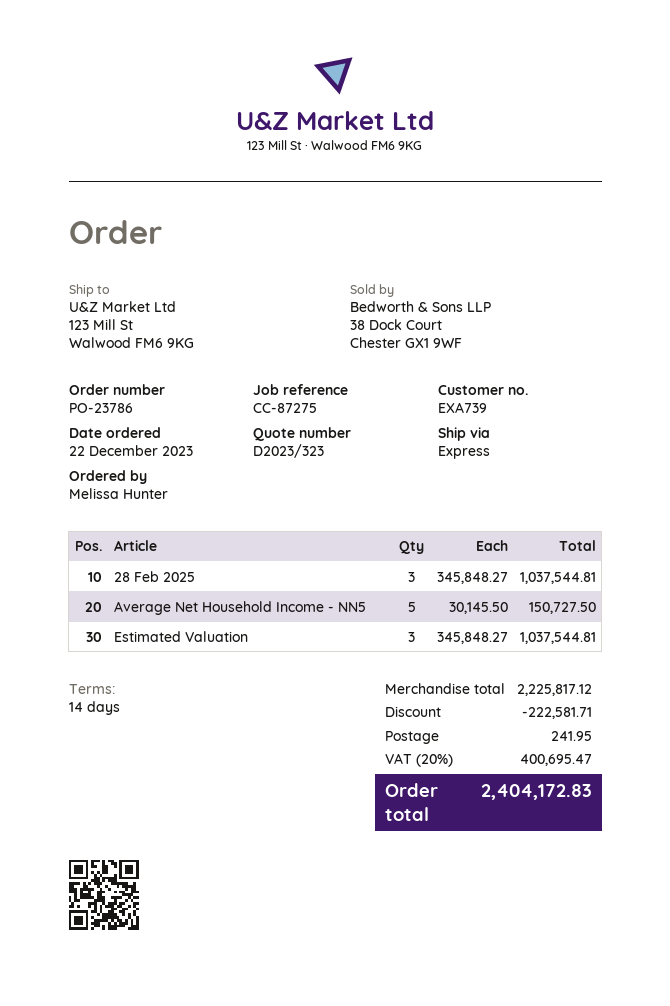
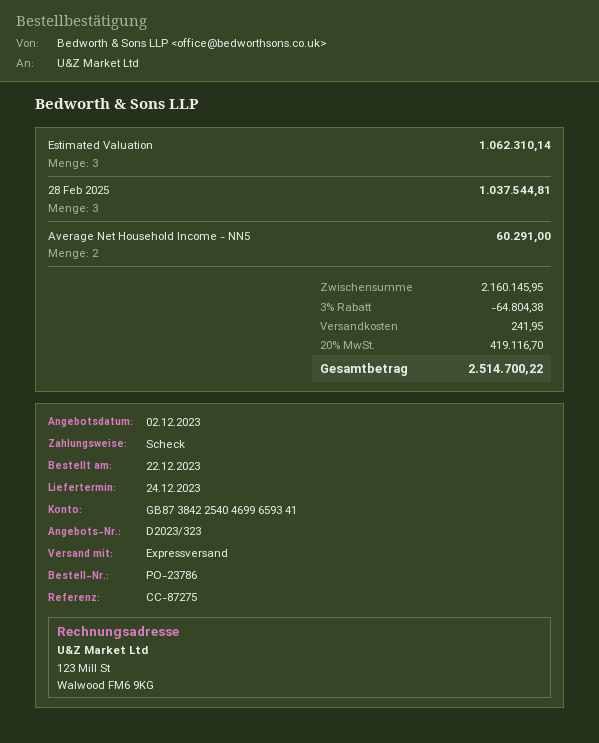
Average Net Household Income - NN5: 5 for 150727.50 -> 2 for 60291.00
Estimated Valuation: 3 for 1037544.81 -> 3 for 1062310.14
subtotal: 2225817.12 -> 2160145.95
discount: 222581.71 -> 64804.38
tax: 20% = 400695.47 -> 20% = 419116.70
total: 2404172.83 -> 2514700.22

